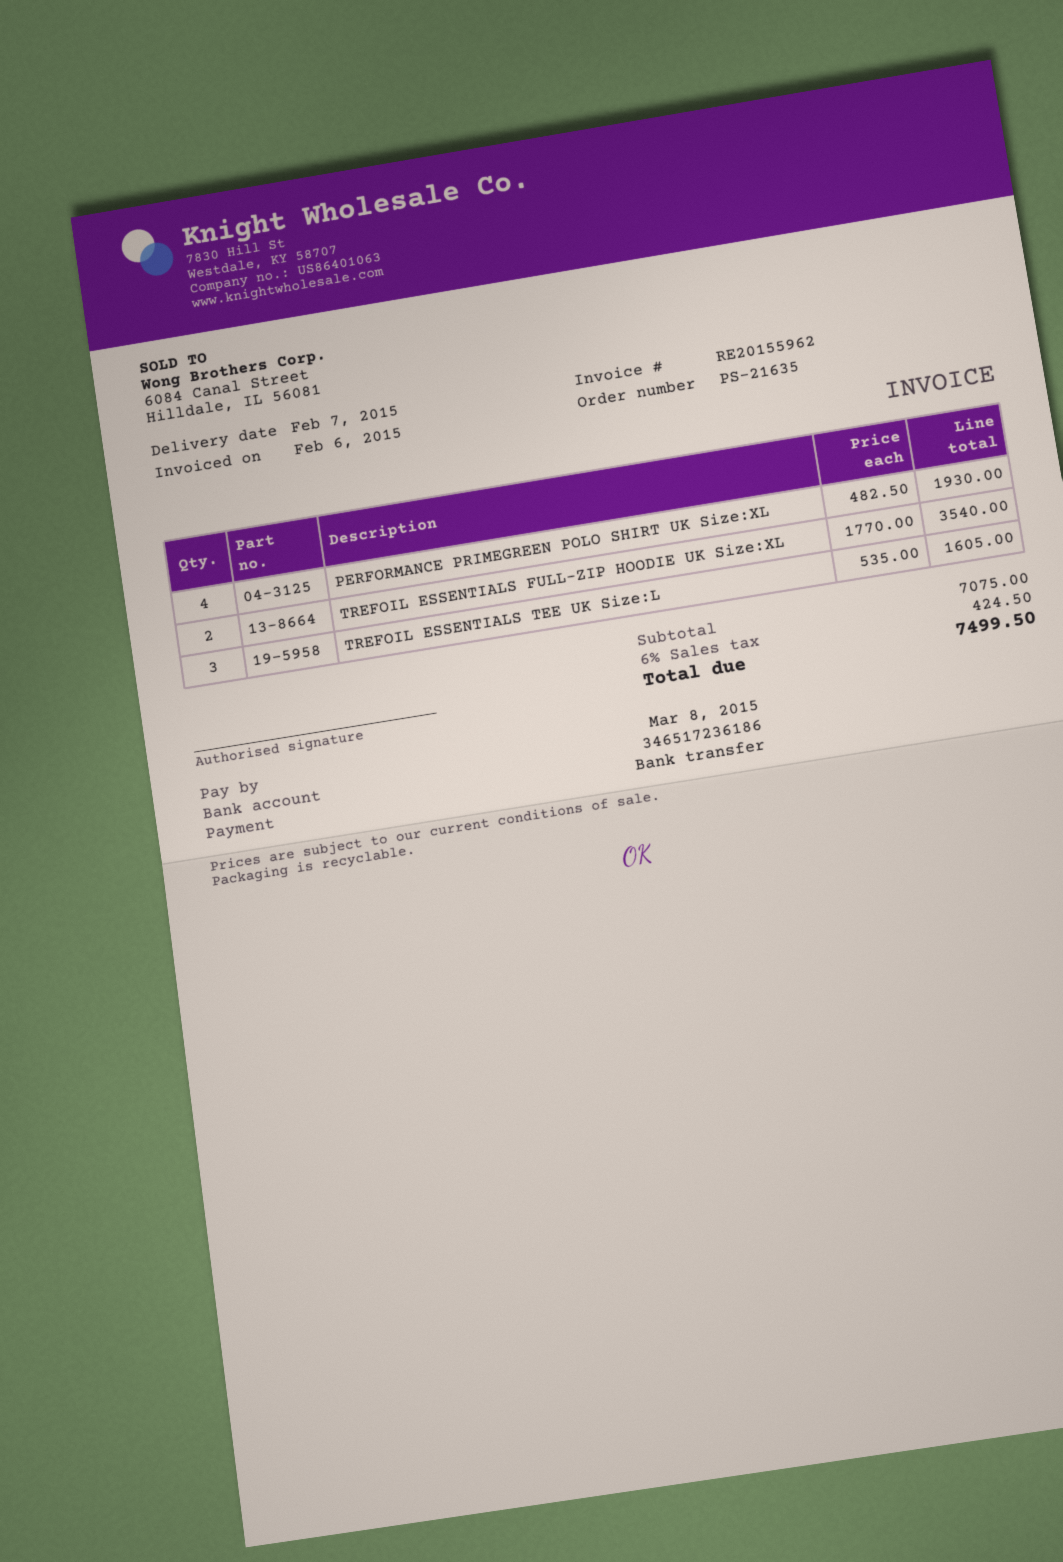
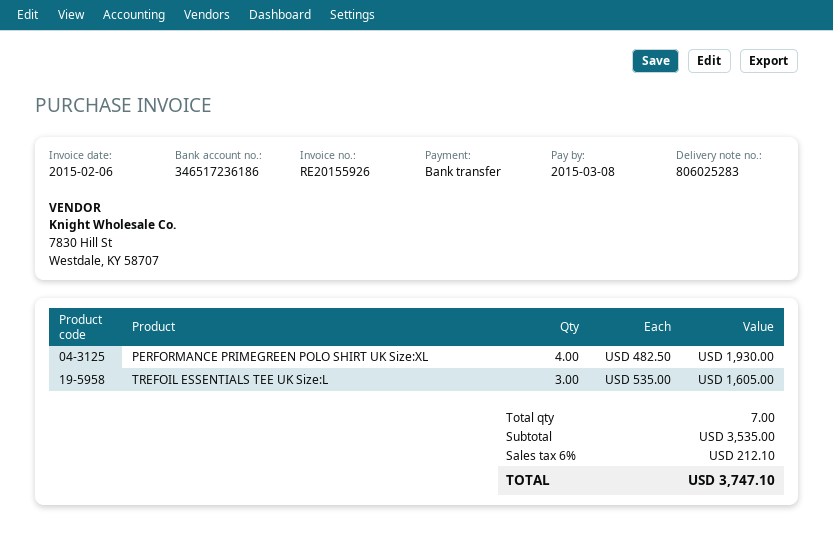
invoice number: RE20155962 -> RE20155926
TREFOIL ESSENTIALS FULL-ZIP HOODIE UK Size:XL: 2 x 1770.00 = 3540.00 -> none
subtotal: 7075.00 -> 3535.00
tax: 6% = 424.50 -> 6% = 212.10
total: 7499.50 -> 3747.10

